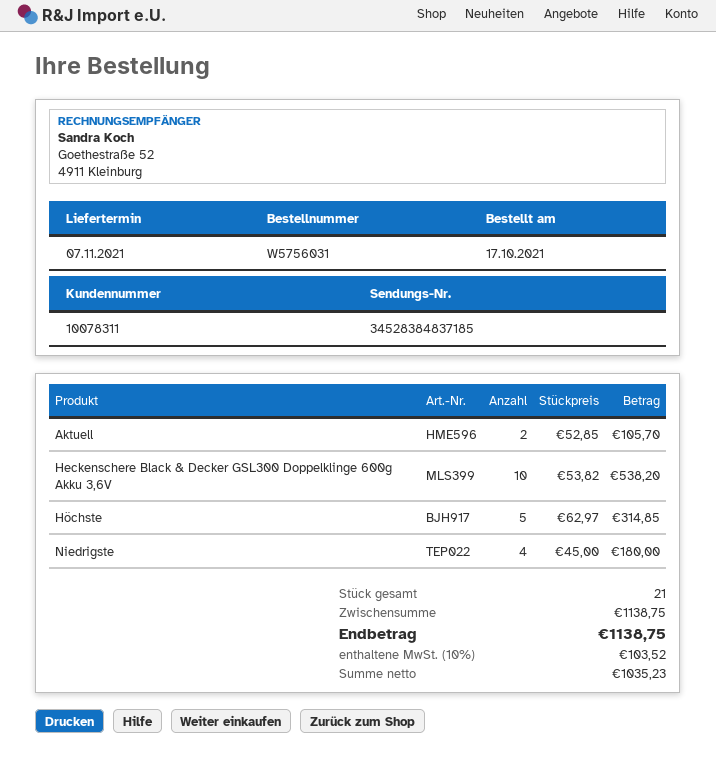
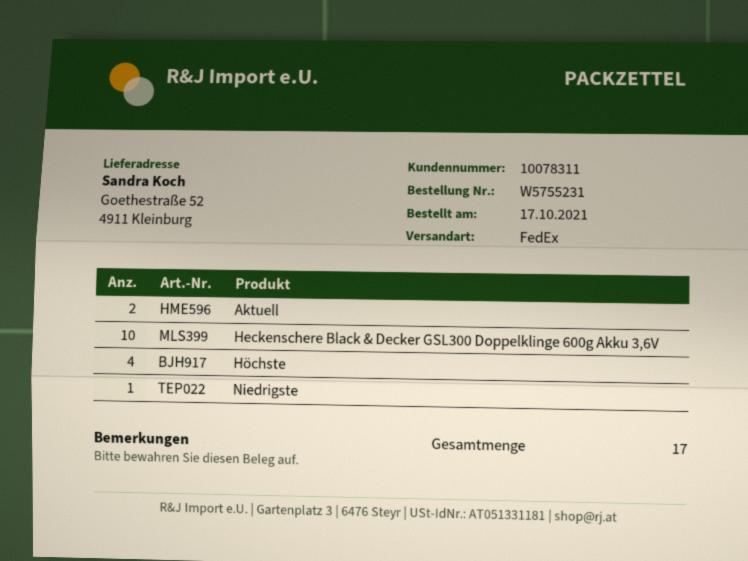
order number: W5756031 -> W5755231
Höchste: 5 -> 4
Niedrigste: 4 -> 1
total quantity: 21 -> 17

